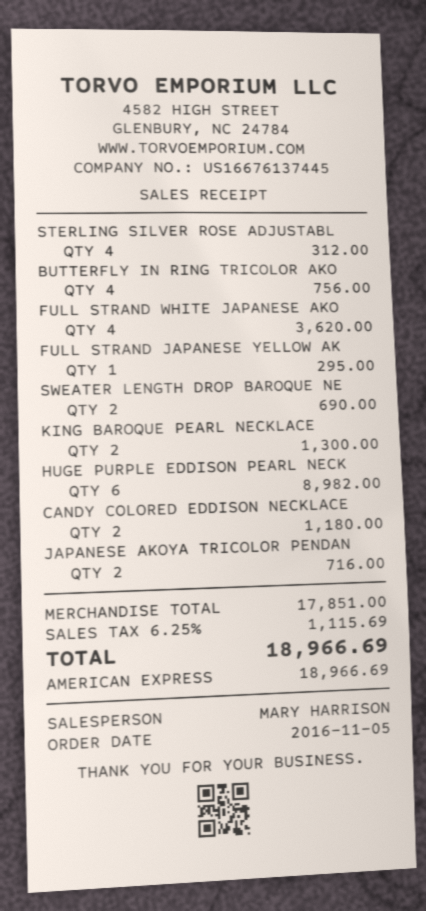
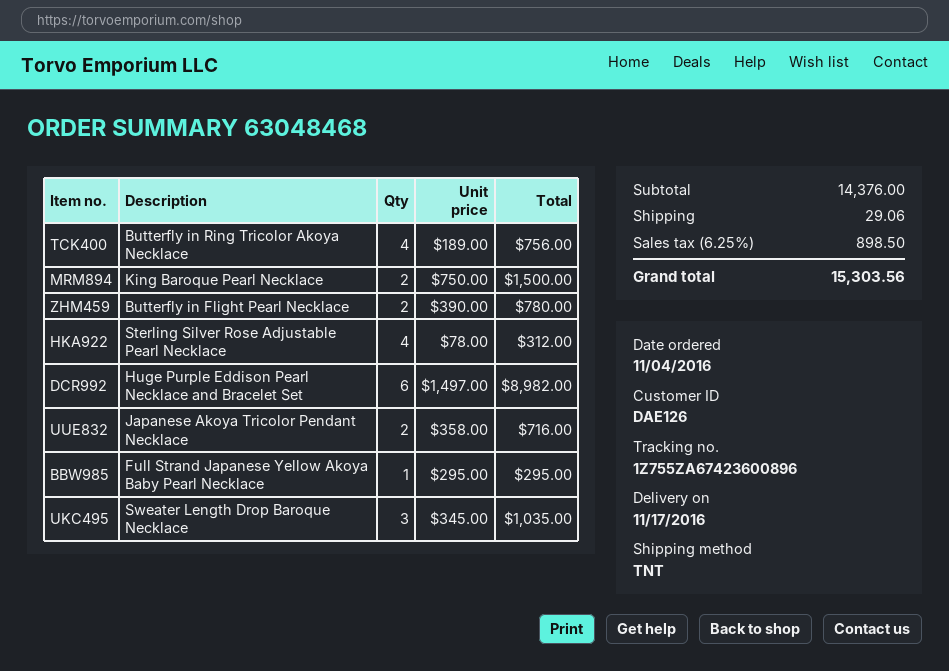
order date: 2016-11-05 -> 2016-11-04
FULL STRAND WHITE JAPANESE AKO: 4 for 3620.00 -> none
SWEATER LENGTH DROP BAROQUE NE: 2 for 690.00 -> 3 for 1035.00
KING BAROQUE PEARL NECKLACE: 2 for 1300.00 -> 2 for 1500.00
CANDY COLORED EDDISON NECKLACE: 2 for 1180.00 -> none
Butterfly in Flight Pearl Necklace: none -> 2 for 780.00
subtotal: 17851.00 -> 14376.00
shipping: none -> 29.06
tax: 6.25% = 1115.69 -> 6.25% = 898.50
total: 18966.69 -> 15303.56

